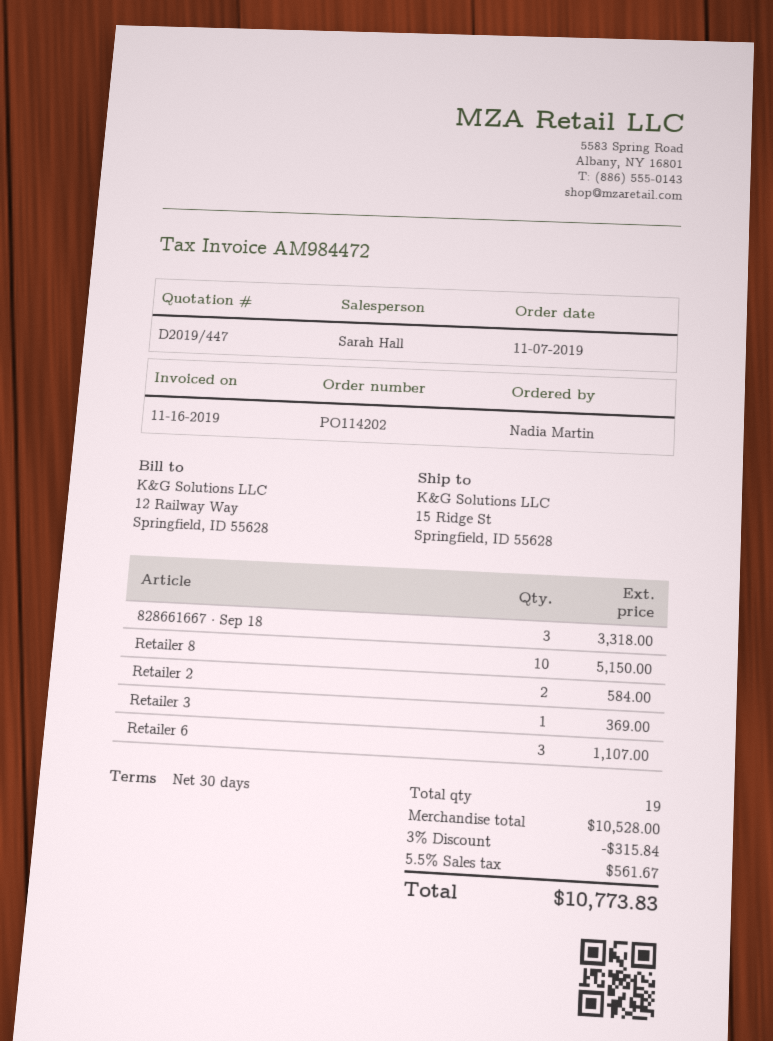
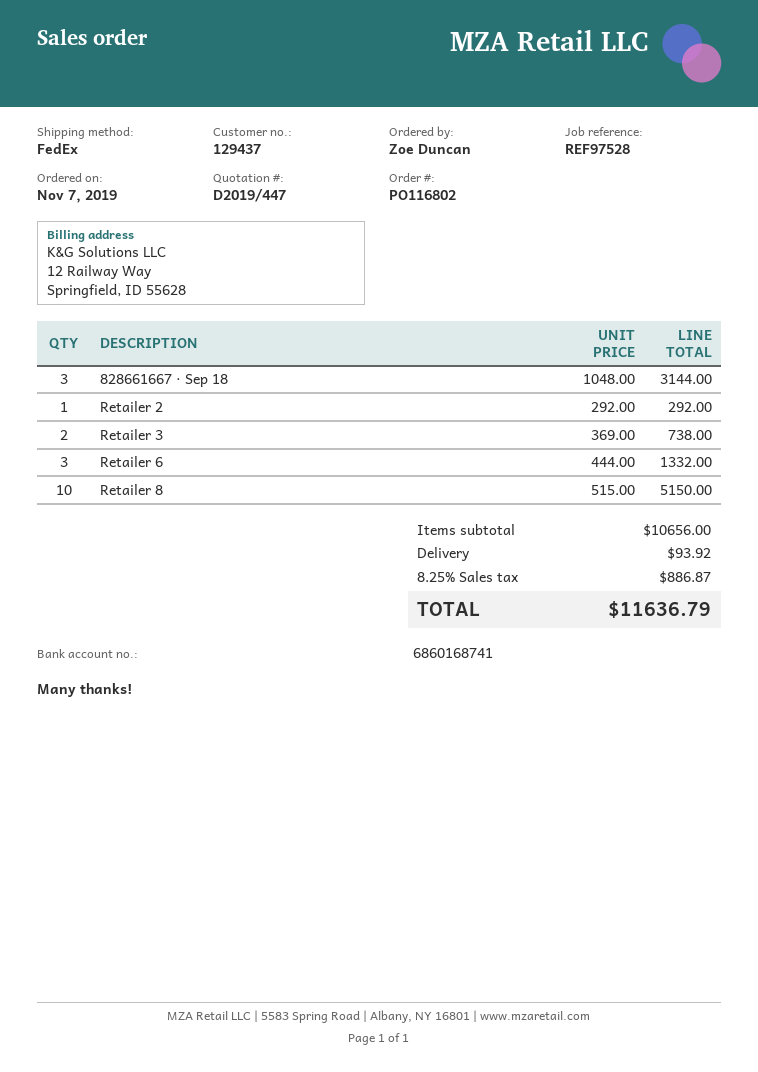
order number: PO114202 -> PO116802
ordered by: Nadia Martin -> Zoe Duncan
828661667 · Sep 18: 3 for 3318.00 -> 3 for 3144.00
Retailer 2: 2 for 584.00 -> 1 for 292.00
Retailer 3: 1 for 369.00 -> 2 for 738.00
Retailer 6: 3 for 1107.00 -> 3 for 1332.00
subtotal: 10528.00 -> 10656.00
discount: 3% = 315.84 -> none
shipping: none -> 93.92
tax: 5.5% = 561.67 -> 8.25% = 886.87
total: 10773.83 -> 11636.79

